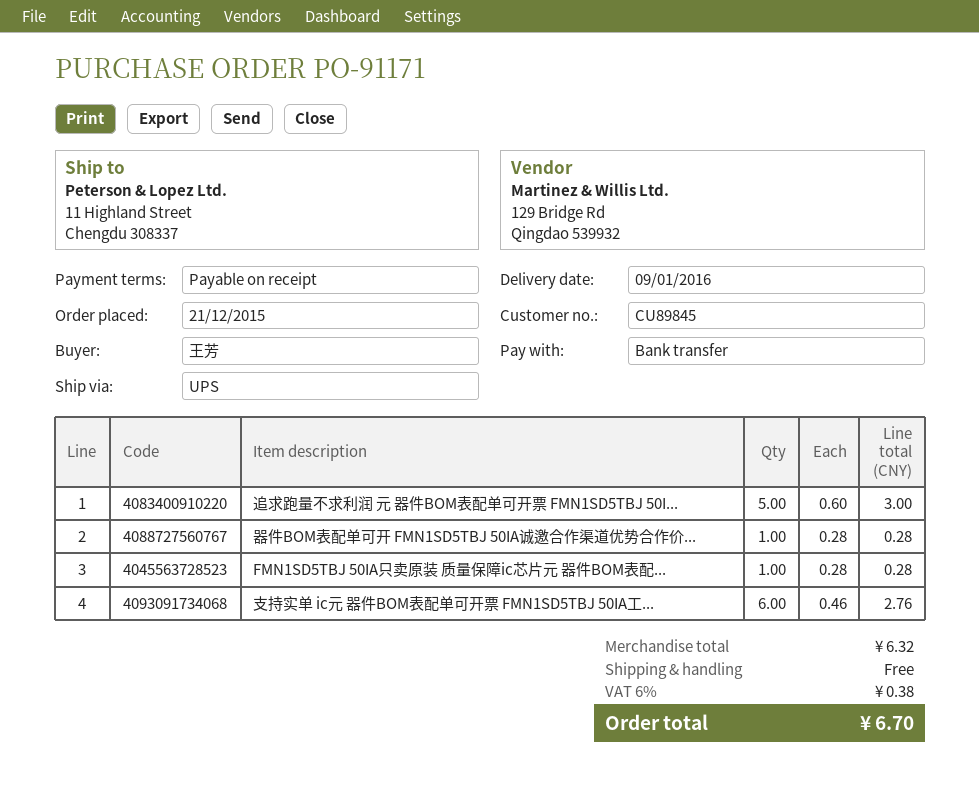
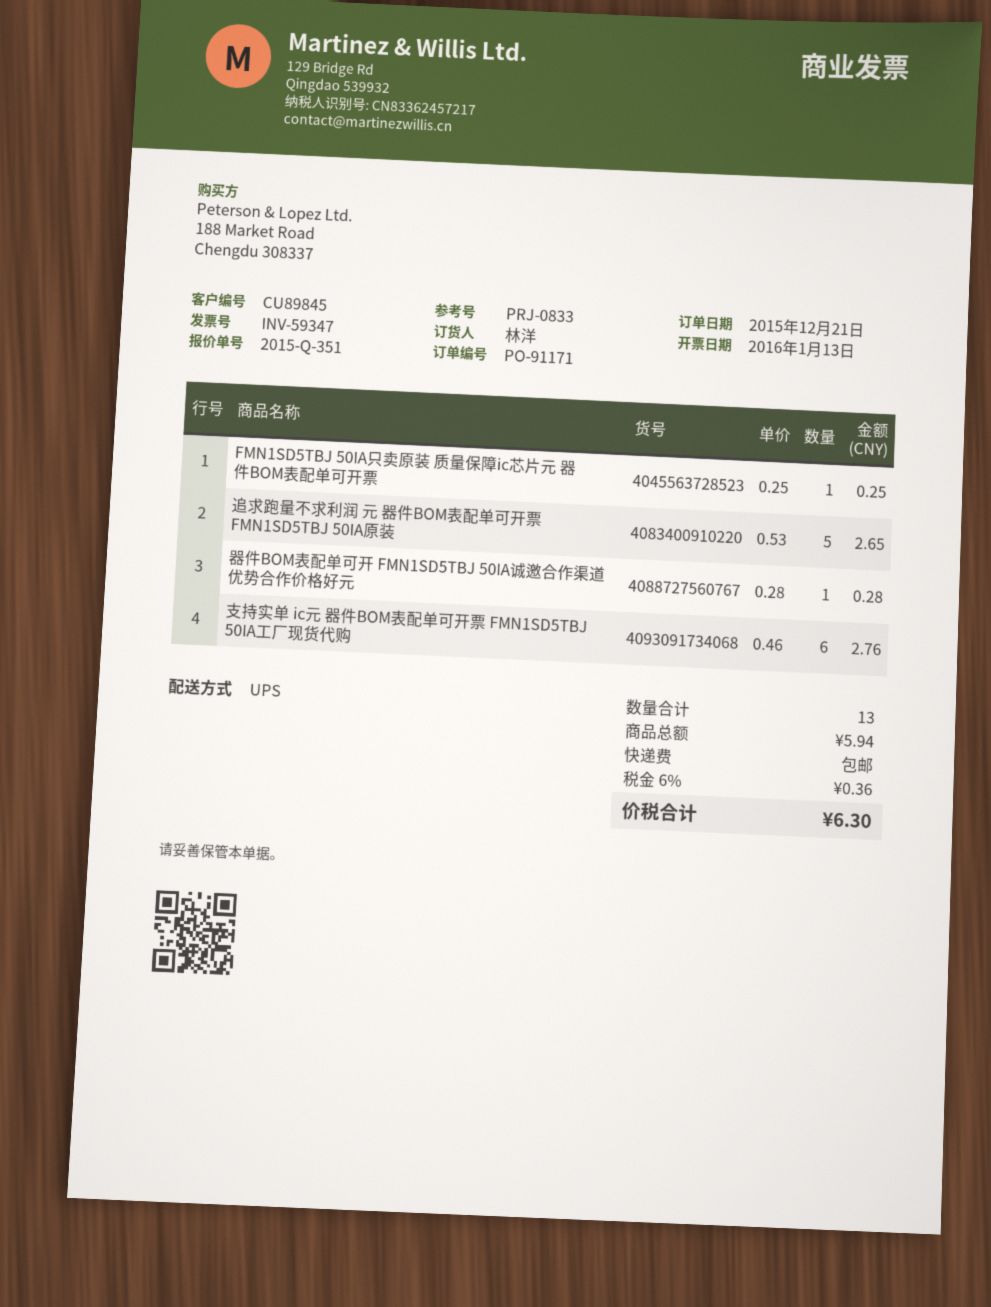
ordered by: 王芳 -> 林洋
追求跑量不求利润 元 器件BOM表配单可开票 FMN1SD5TBJ 50I...: 5 x 0.60 = 3.00 -> 5 x 0.53 = 2.65
FMN1SD5TBJ 50IA只卖原装 质量保障ic芯片元 器件BOM表配...: 1 x 0.28 = 0.28 -> 1 x 0.25 = 0.25
subtotal: 6.32 -> 5.94
tax: 6% = 0.38 -> 6% = 0.36
total: 6.70 -> 6.30

